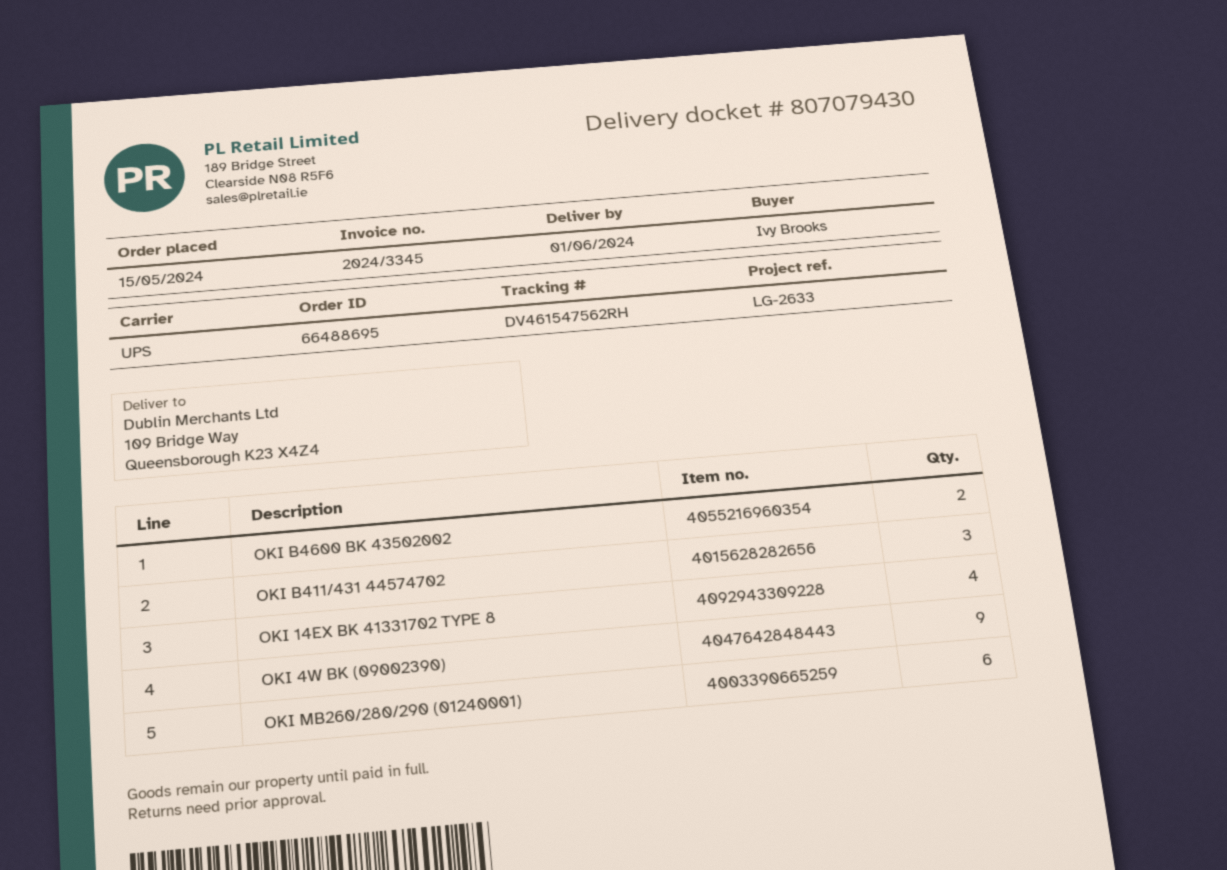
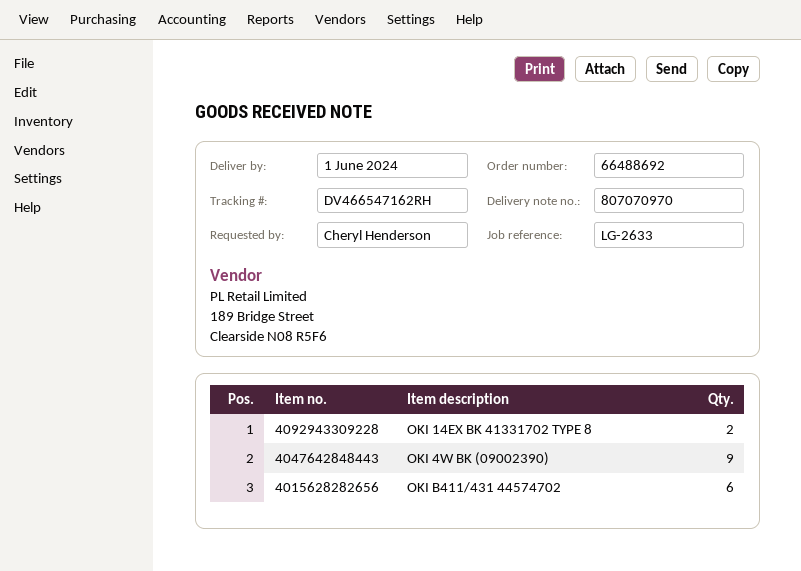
order number: 66488695 -> 66488692
delivery note number: 807079430 -> 807070970
ordered by: Ivy Brooks -> Cheryl Henderson
tracking number: DV461547562RH -> DV466547162RH
OKI B4600 BK 43502002: 2 -> none
OKI B411/431 44574702: 3 -> 6
OKI 14EX BK 41331702 TYPE 8: 4 -> 2
OKI MB260/280/290 (01240001): 6 -> none

